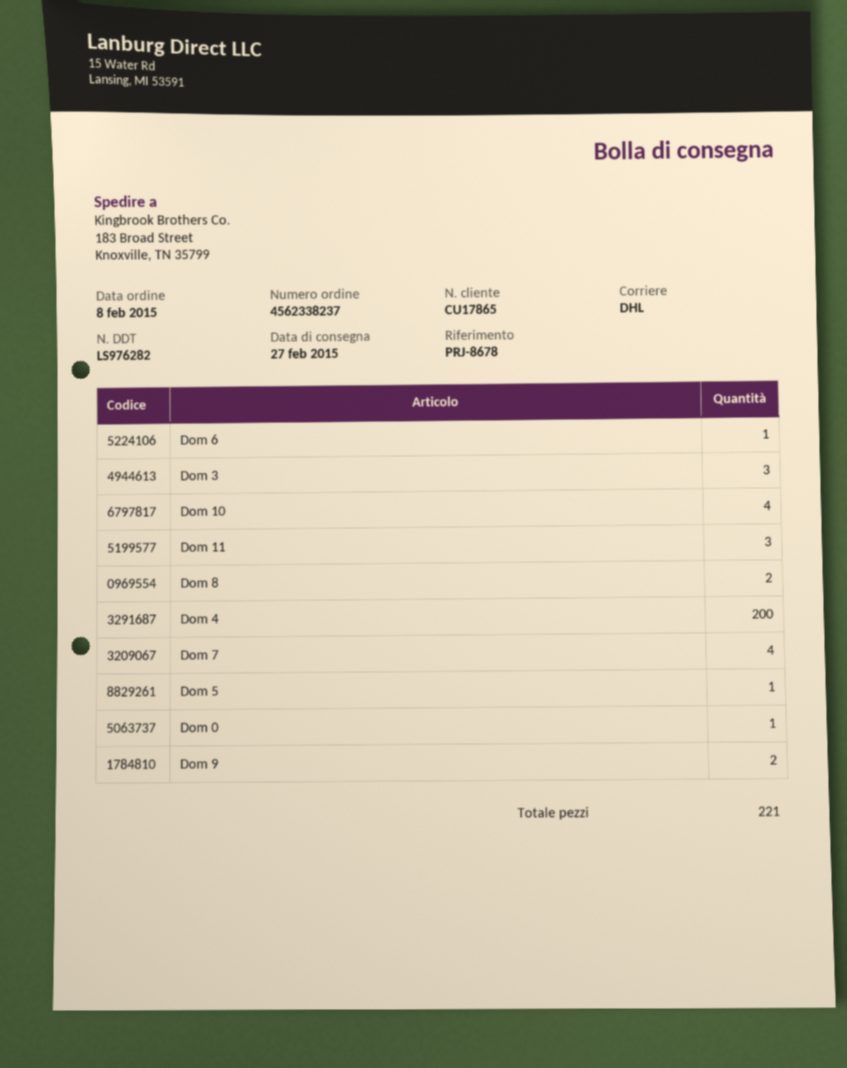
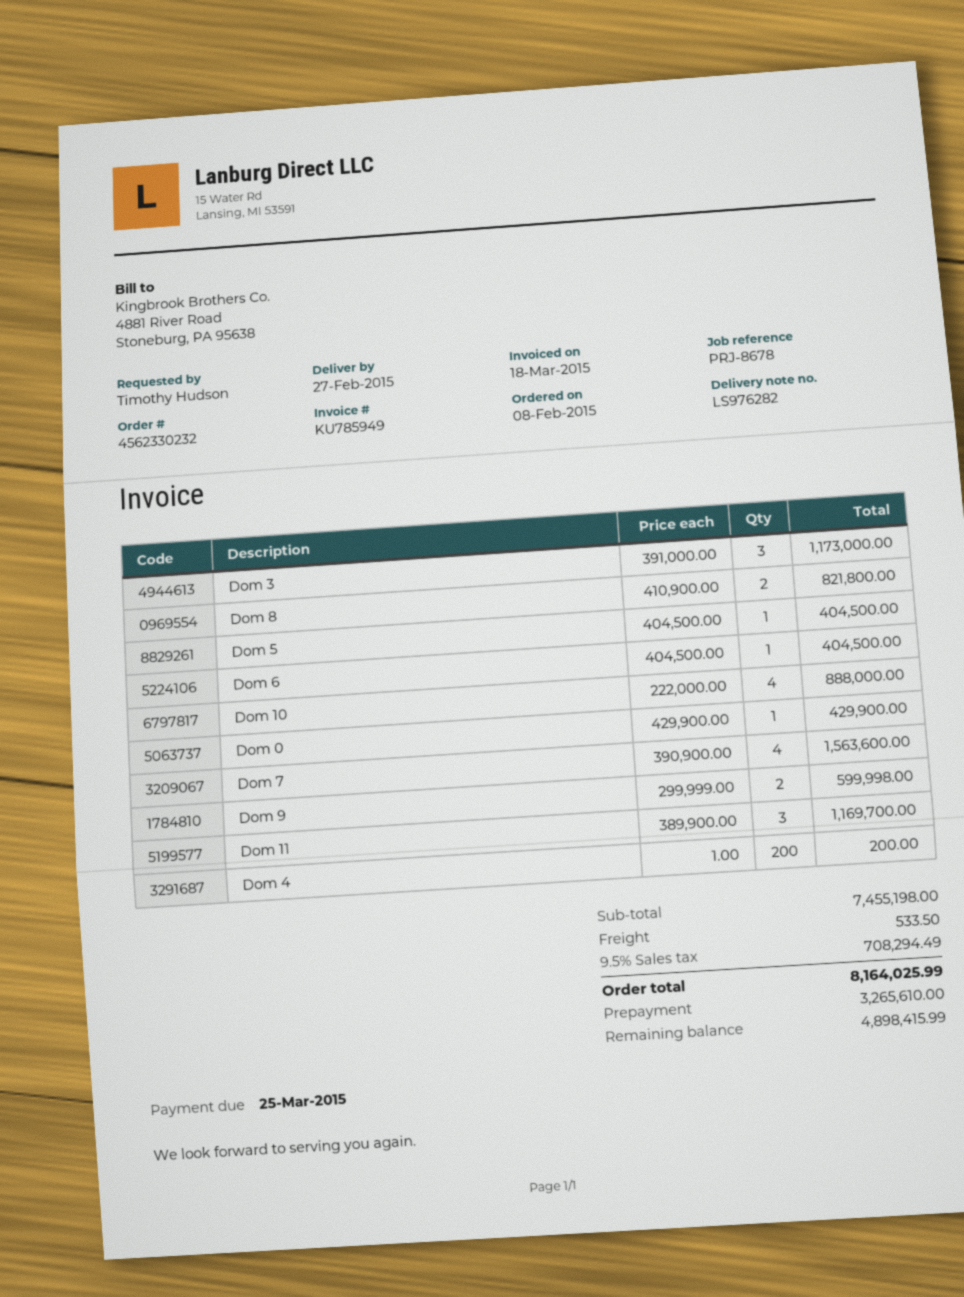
order number: 4562338237 -> 4562330232

